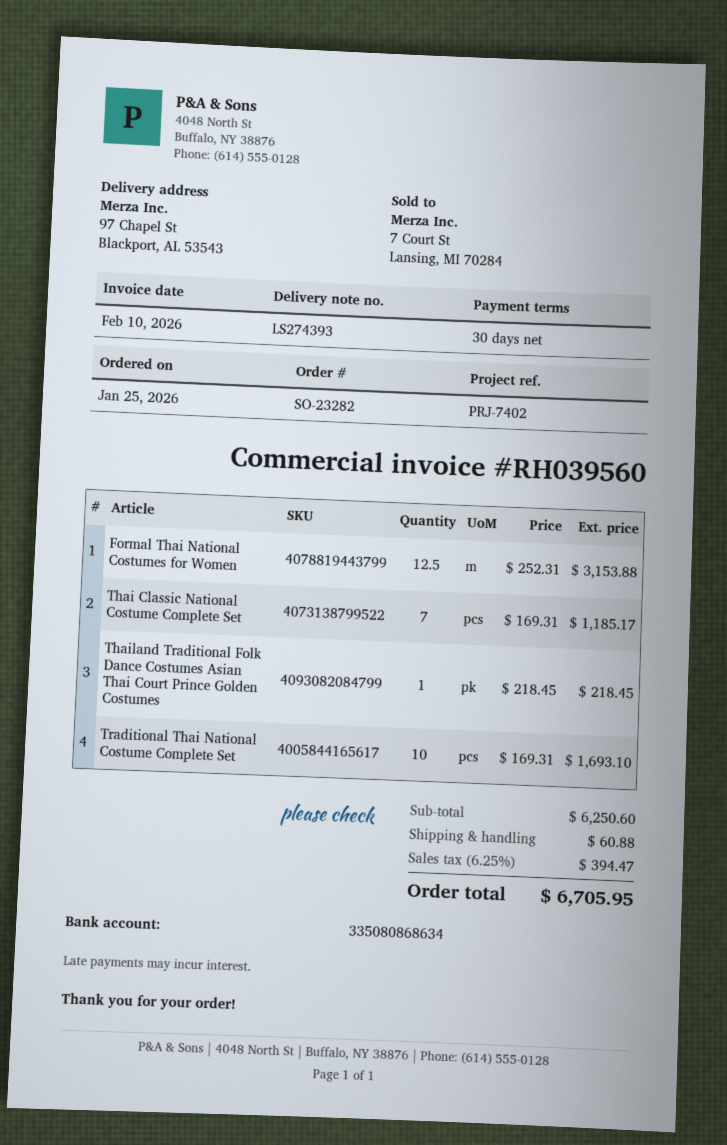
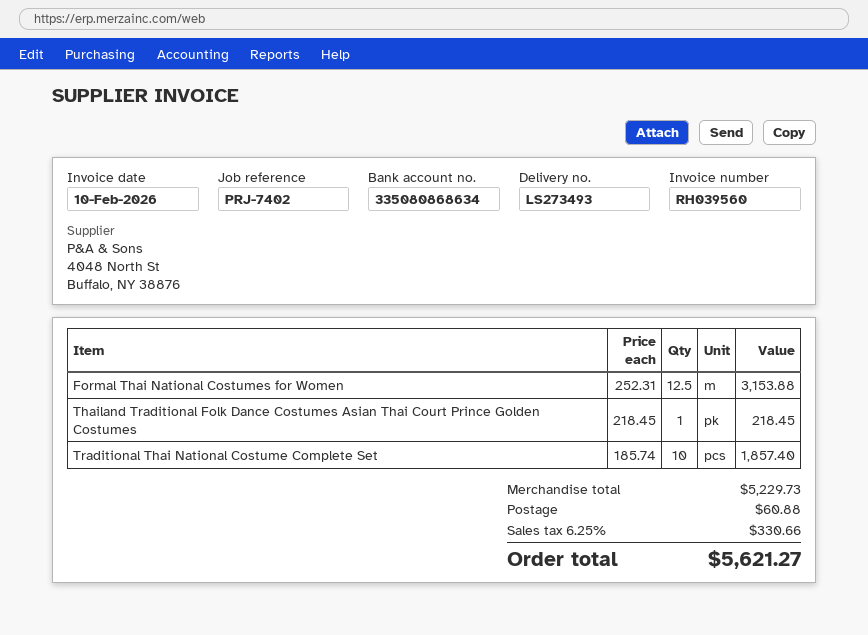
delivery note number: LS274393 -> LS273493
Thai Classic National Costume Complete Set: 7 x 169.31 = 1185.17 -> none
Traditional Thai National Costume Complete Set: 10 x 169.31 = 1693.10 -> 10 x 185.74 = 1857.40
subtotal: 6250.60 -> 5229.73
tax: 6.25% = 394.47 -> 6.25% = 330.66
total: 6705.95 -> 5621.27

